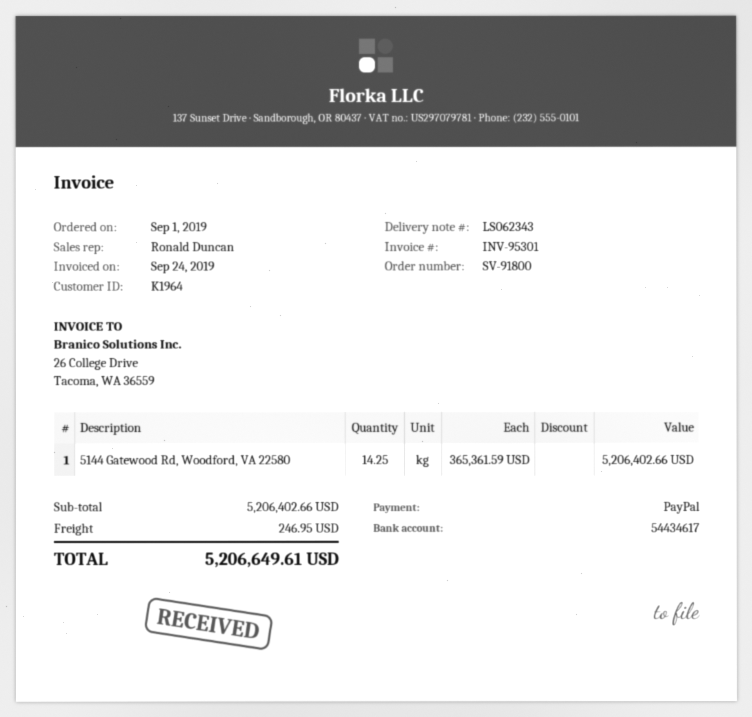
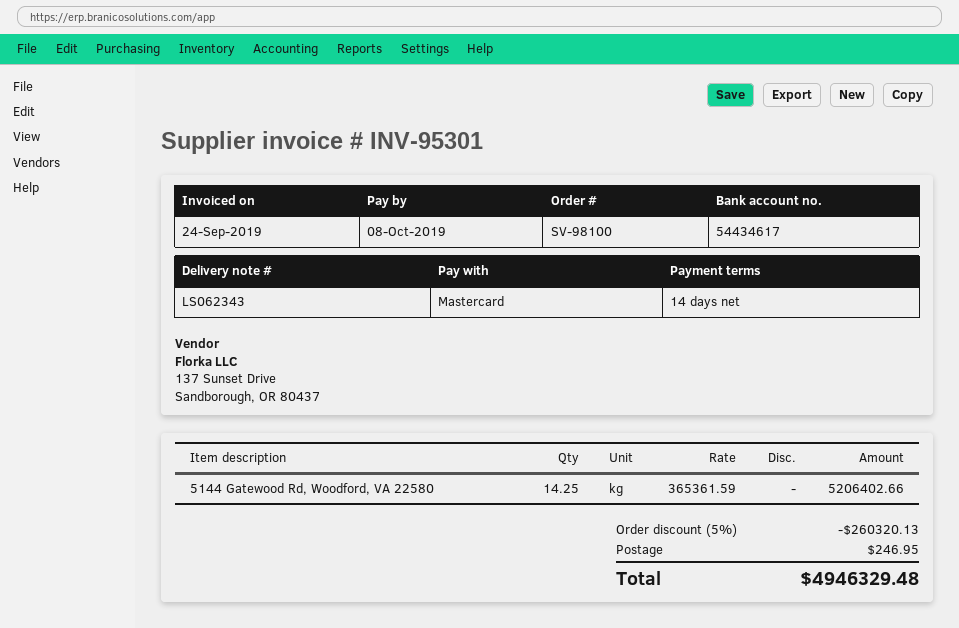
order number: SV-91800 -> SV-98100
payment method: PayPal -> Mastercard
discount: none -> 5% = 260320.13
total: 5206649.61 -> 4946329.48

